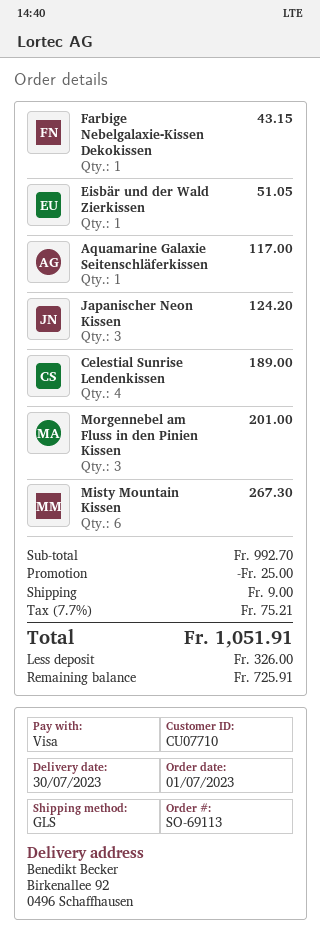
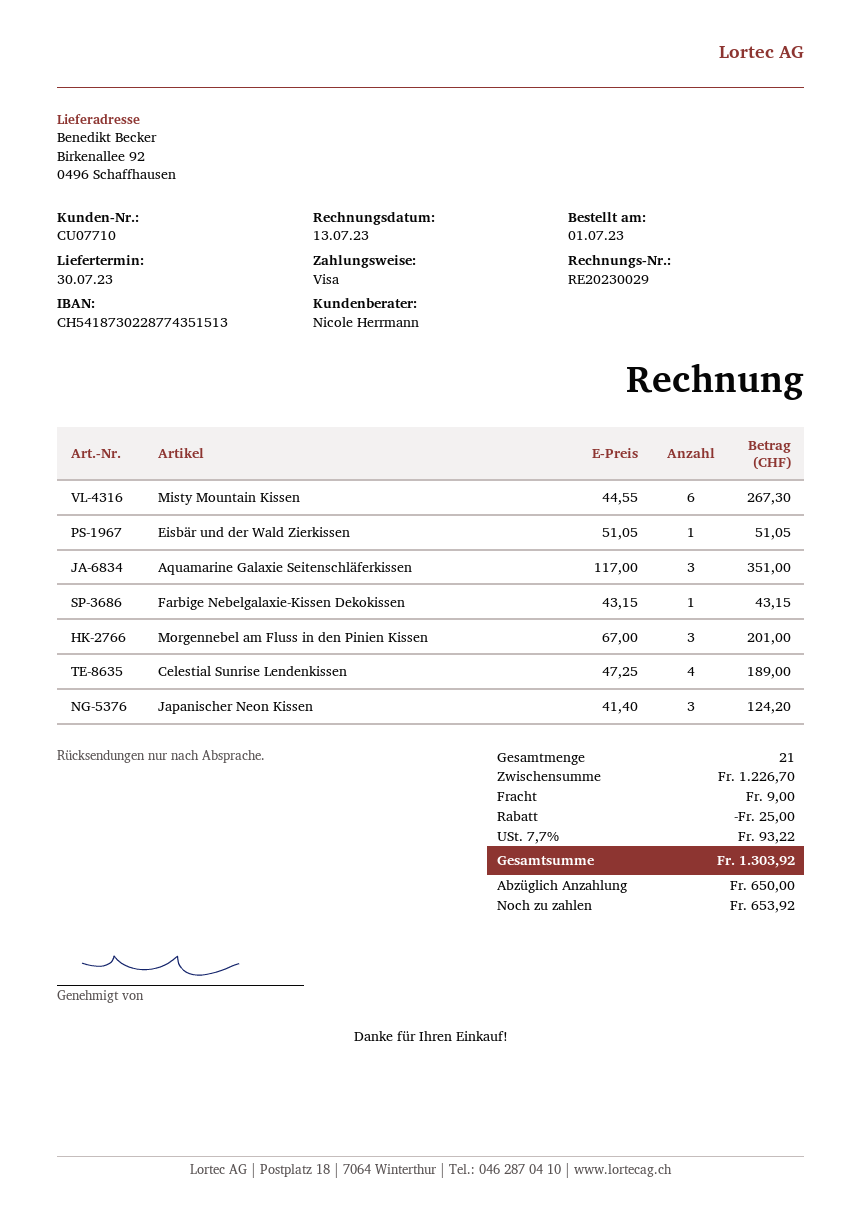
Aquamarine Galaxie Seitenschläferkissen: 1 for 117.00 -> 3 for 351.00
subtotal: 992.70 -> 1226.70
tax: 7.7% = 75.21 -> 7.7% = 93.22
total: 1051.91 -> 1303.92
deposit: 326.00 -> 650.00
balance: 725.91 -> 653.92

